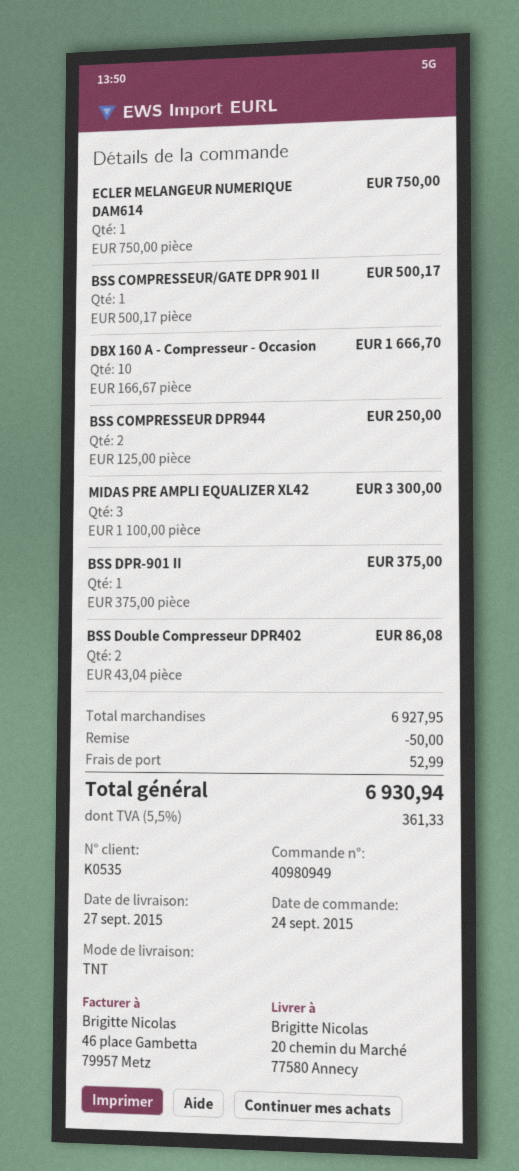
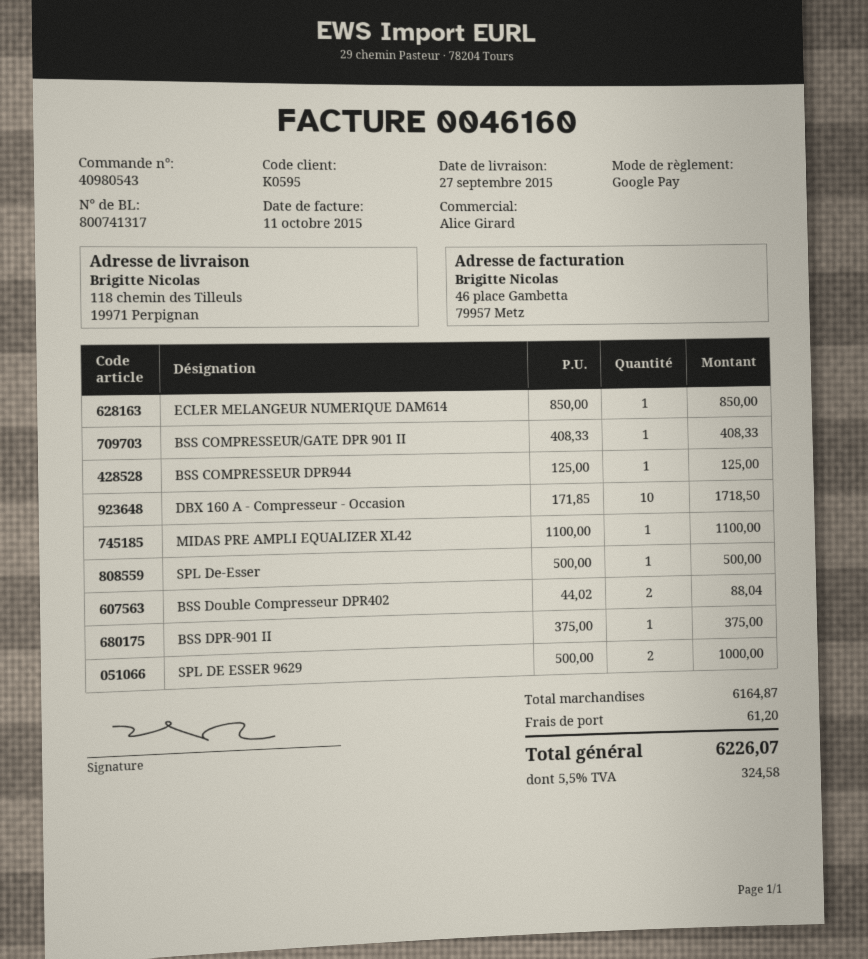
order number: 40980949 -> 40980543
customer number: K0535 -> K0595
ship to: 20 chemin du Marché, 77580 Annecy -> 118 chemin des Tilleuls, 19971 Perpignan
ECLER MELANGEUR NUMERIQUE DAM614: 1 x 750.00 = 750.00 -> 1 x 850.00 = 850.00
BSS COMPRESSEUR/GATE DPR 901 II: 1 x 500.17 = 500.17 -> 1 x 408.33 = 408.33
DBX 160 A - Compresseur - Occasion: 10 x 166.67 = 1666.70 -> 10 x 171.85 = 1718.50
BSS COMPRESSEUR DPR944: 2 x 125.00 = 250.00 -> 1 x 125.00 = 125.00
MIDAS PRE AMPLI EQUALIZER XL42: 3 x 1100.00 = 3300.00 -> 1 x 1100.00 = 1100.00
BSS Double Compresseur DPR402: 2 x 43.04 = 86.08 -> 2 x 44.02 = 88.04
SPL De-Esser: none -> 1 x 500.00 = 500.00
SPL DE ESSER 9629: none -> 2 x 500.00 = 1000.00
subtotal: 6927.95 -> 6164.87
discount: 50.00 -> none
shipping: 52.99 -> 61.20
tax: 5.5% = 361.33 -> 5.5% = 324.58
total: 6930.94 -> 6226.07

